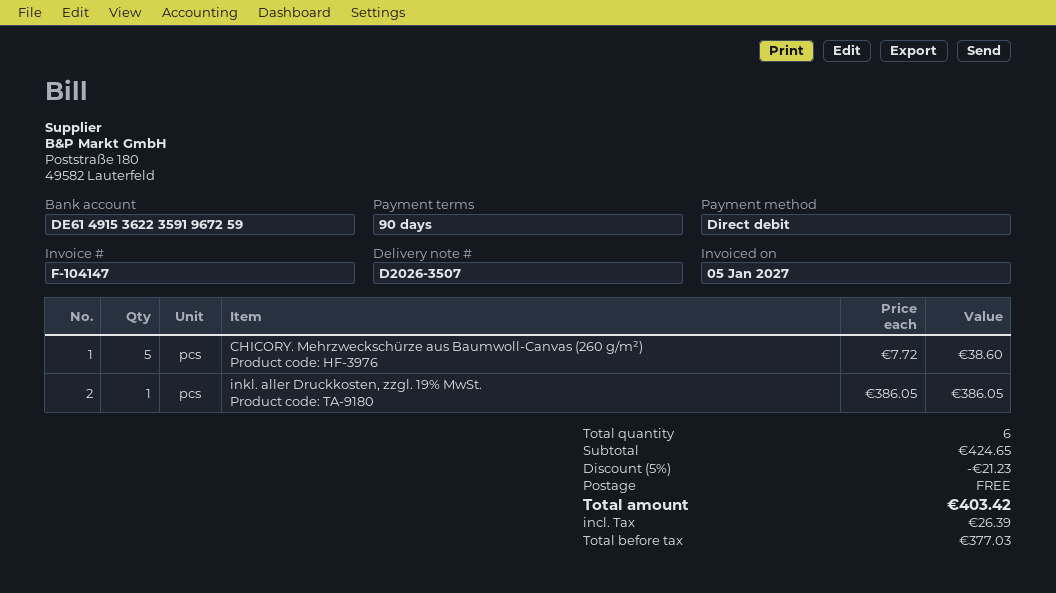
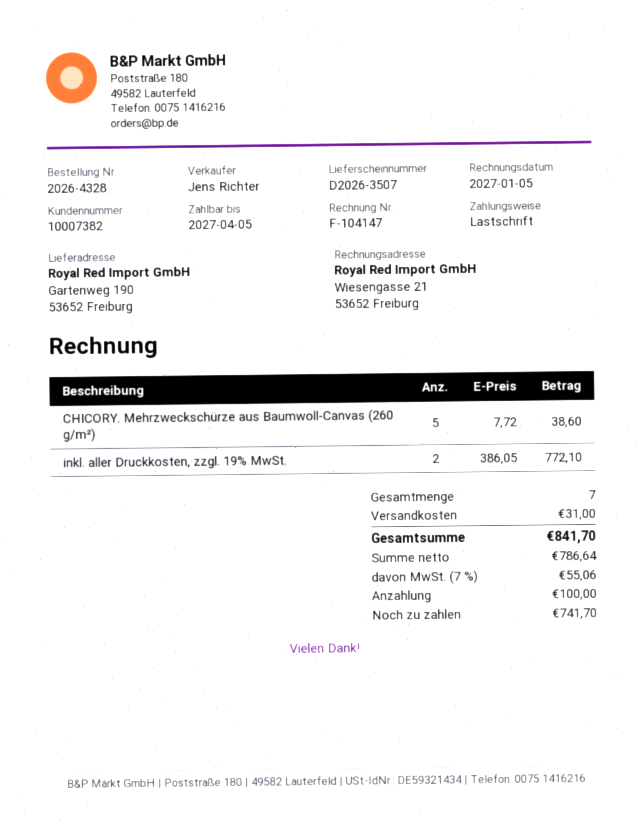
inkl. aller Druckkosten, zzgl. 19% MwSt.: 1 x 386.05 = 386.05 -> 2 x 386.05 = 772.10
total quantity: 6 -> 7
discount: 5% = 21.23 -> none
shipping: 0.00 -> 31.00
net: 377.03 -> 786.64
tax: 26.39 -> 55.06
total: 403.42 -> 841.70

